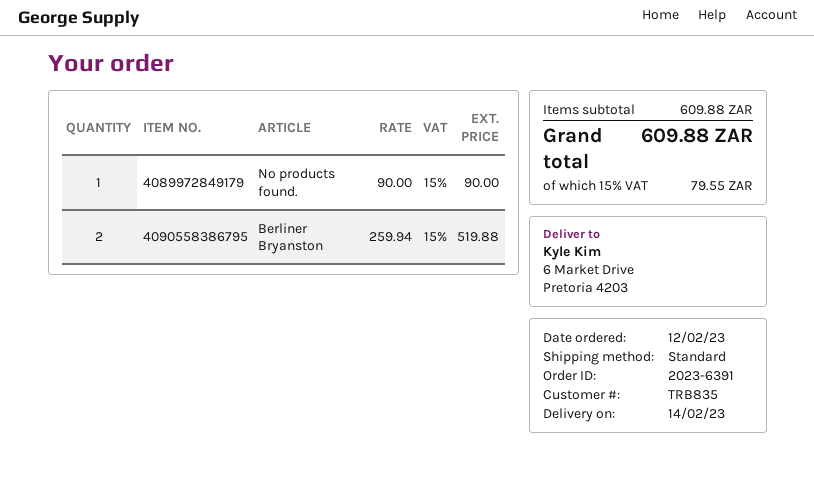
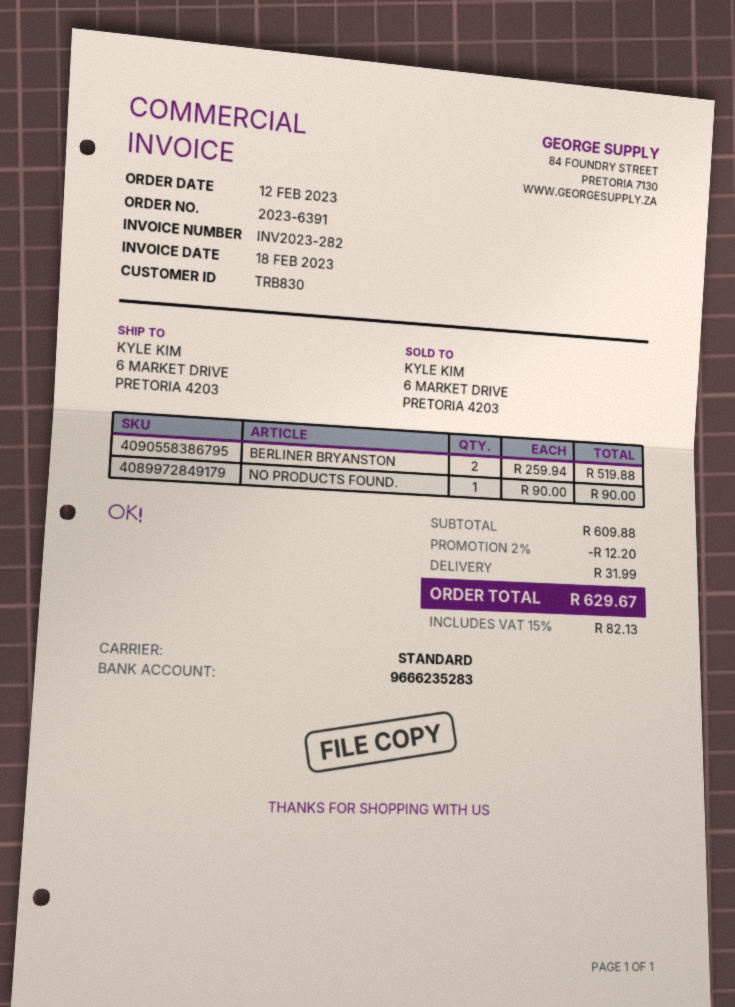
customer number: TRB835 -> TRB830
discount: none -> 2% = 12.20
shipping: none -> 31.99
tax: 15% = 79.55 -> 15% = 82.13
total: 609.88 -> 629.67

